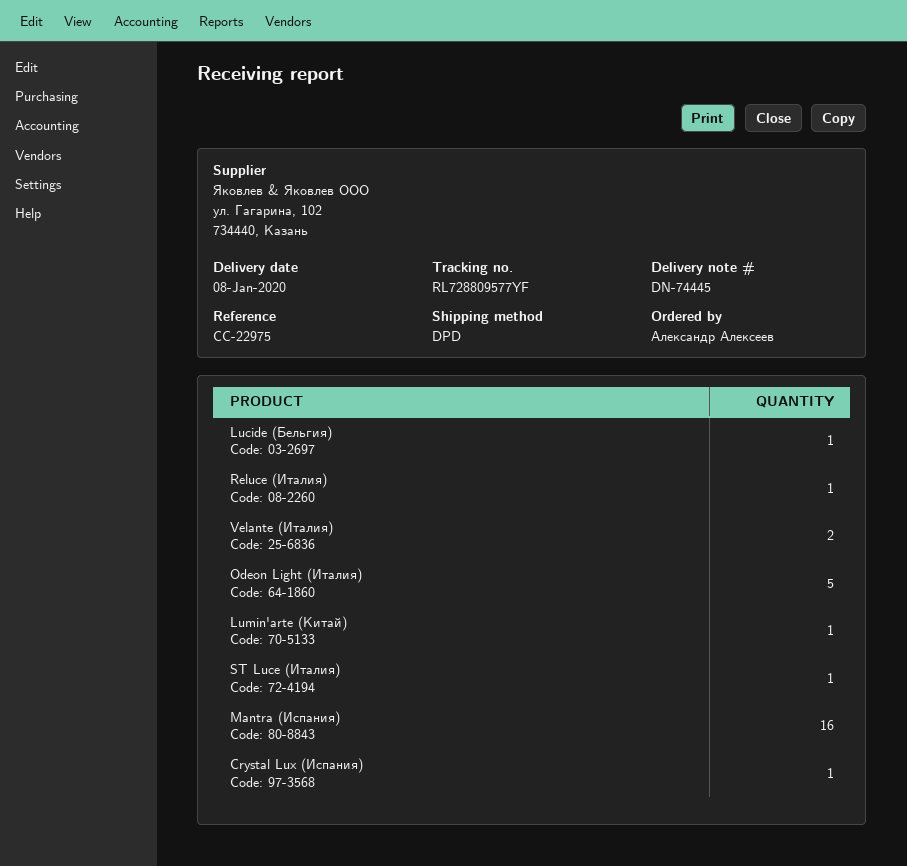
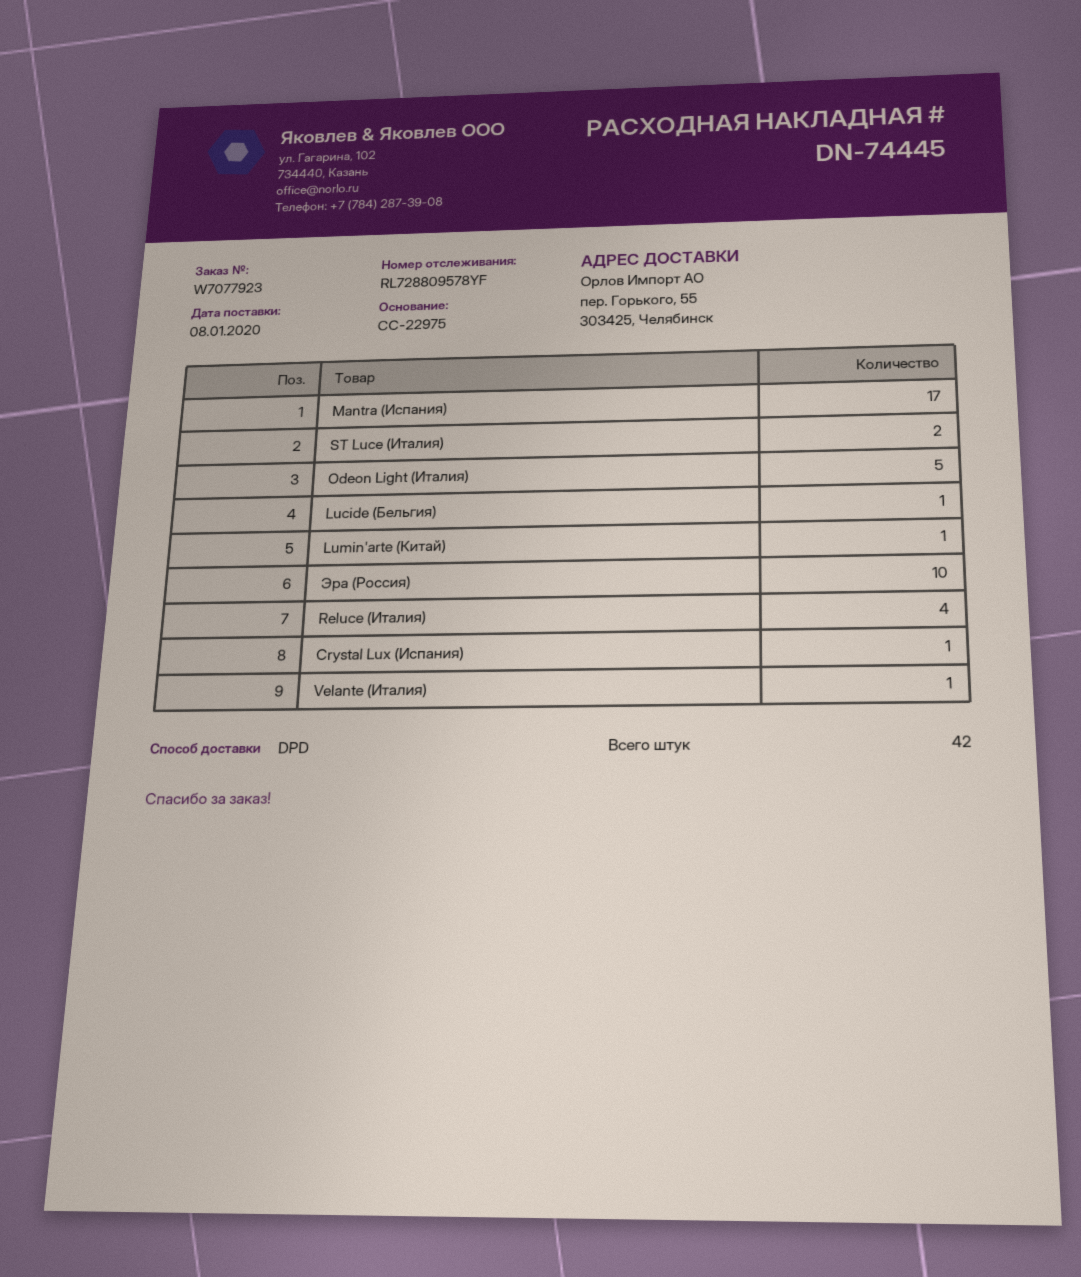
tracking number: RL728809577YF -> RL728809578YF
Reluce (Италия): 1 -> 4
Velante (Италия): 2 -> 1
ST Luce (Италия): 1 -> 2
Mantra (Испания): 16 -> 17
Эра (Россия): none -> 10

